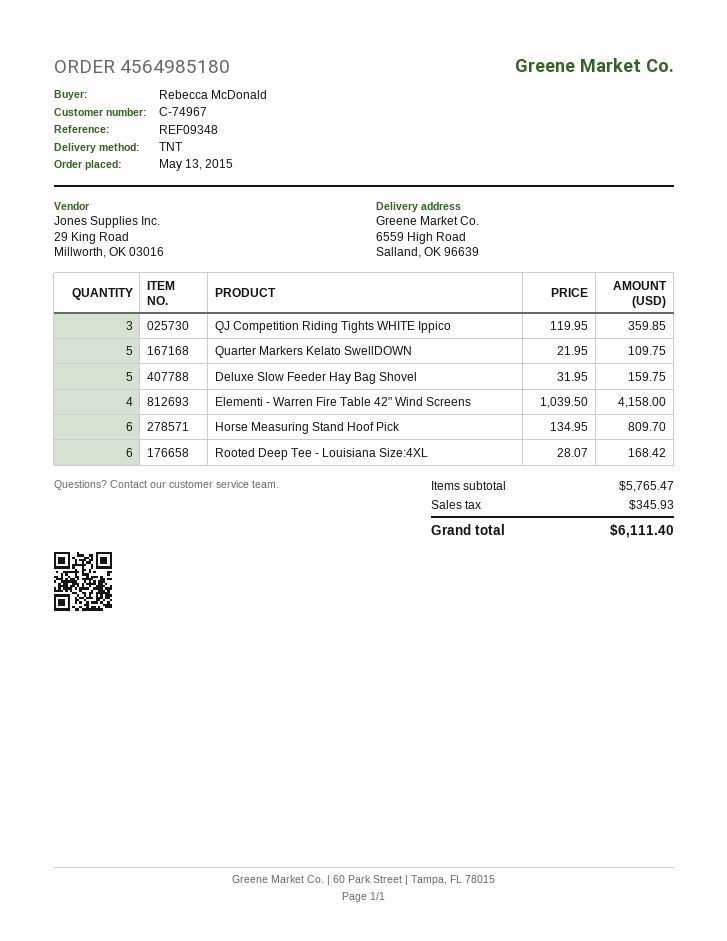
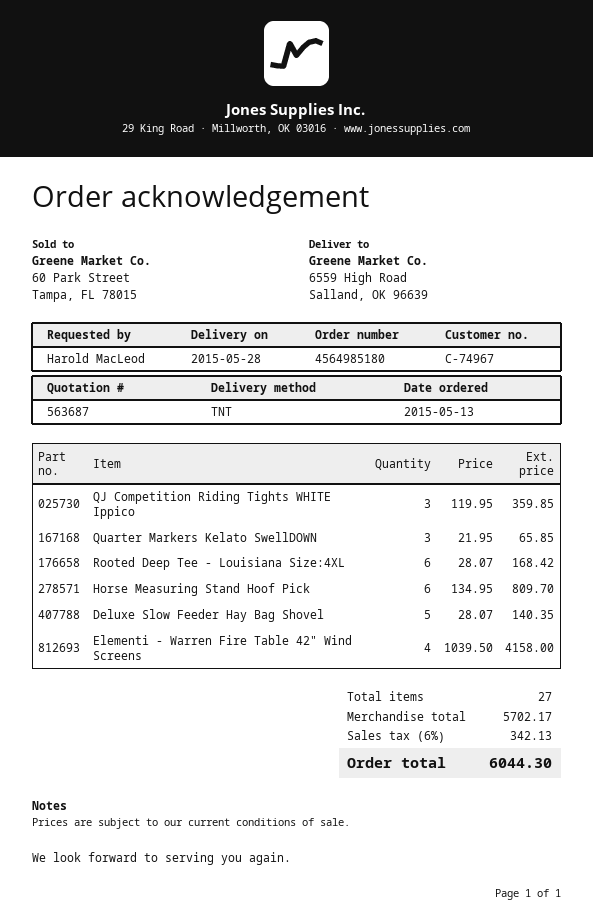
ordered by: Rebecca McDonald -> Harold MacLeod
Quarter Markers Kelato SwellDOWN: 5 x 21.95 = 109.75 -> 3 x 21.95 = 65.85
Deluxe Slow Feeder Hay Bag Shovel: 5 x 31.95 = 159.75 -> 5 x 28.07 = 140.35
subtotal: 5765.47 -> 5702.17
tax: 345.93 -> 342.13
total: 6111.40 -> 6044.30

